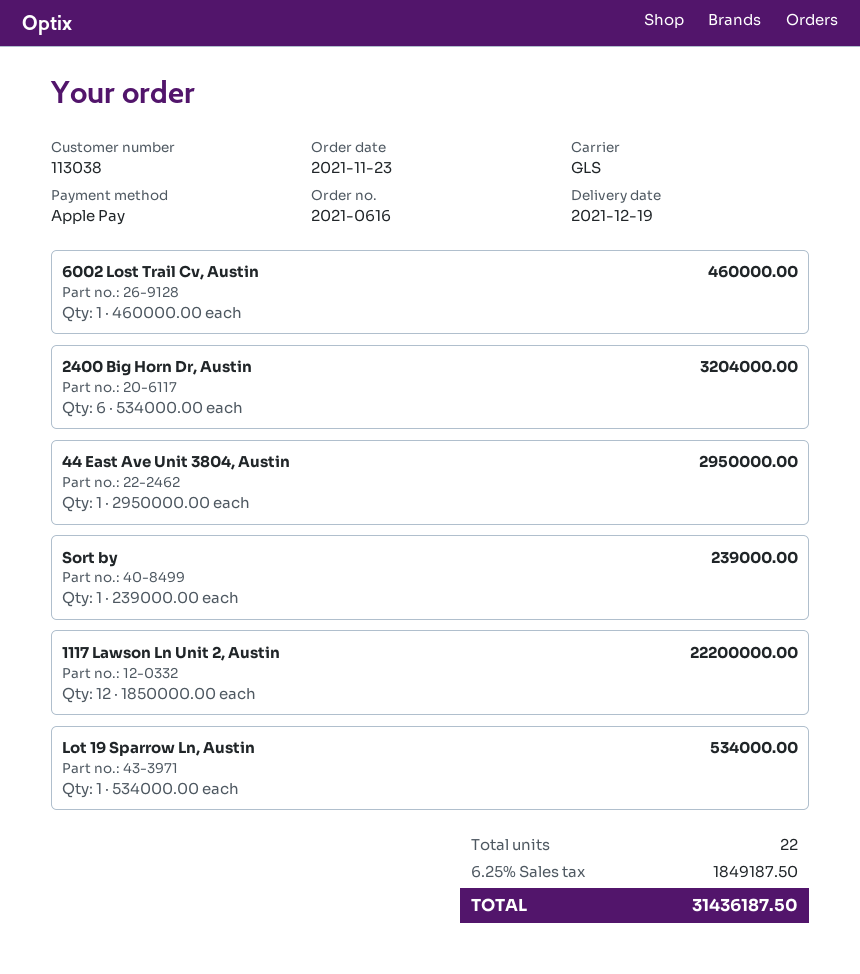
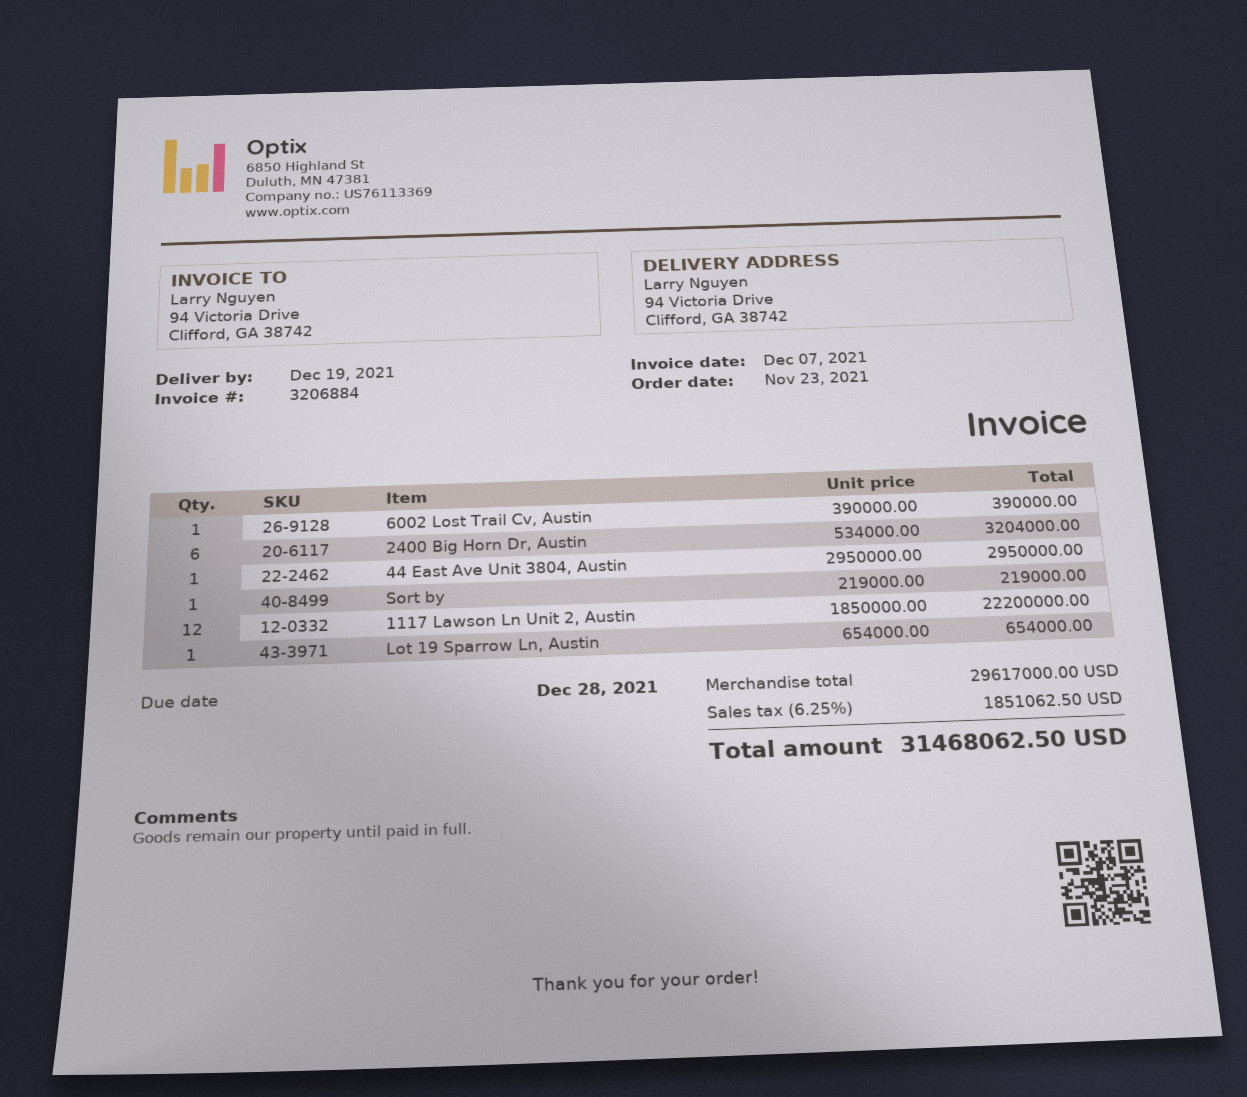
6002 Lost Trail Cv, Austin: 1 x 460000.00 = 460000.00 -> 1 x 390000.00 = 390000.00
Sort by: 1 x 239000.00 = 239000.00 -> 1 x 219000.00 = 219000.00
Lot 19 Sparrow Ln, Austin: 1 x 534000.00 = 534000.00 -> 1 x 654000.00 = 654000.00
tax: 6.25% = 1849187.50 -> 6.25% = 1851062.50
total: 31436187.50 -> 31468062.50

